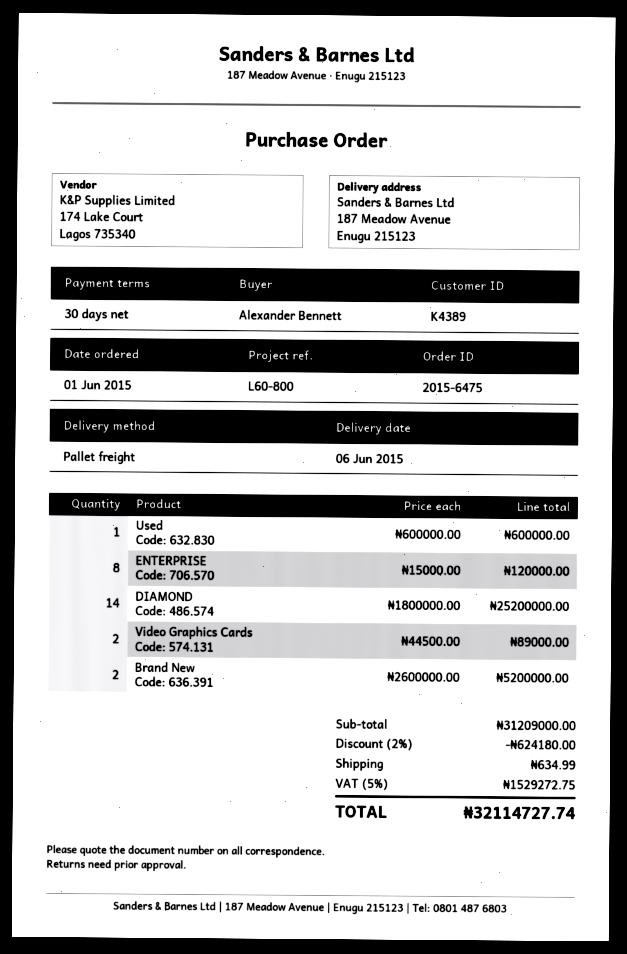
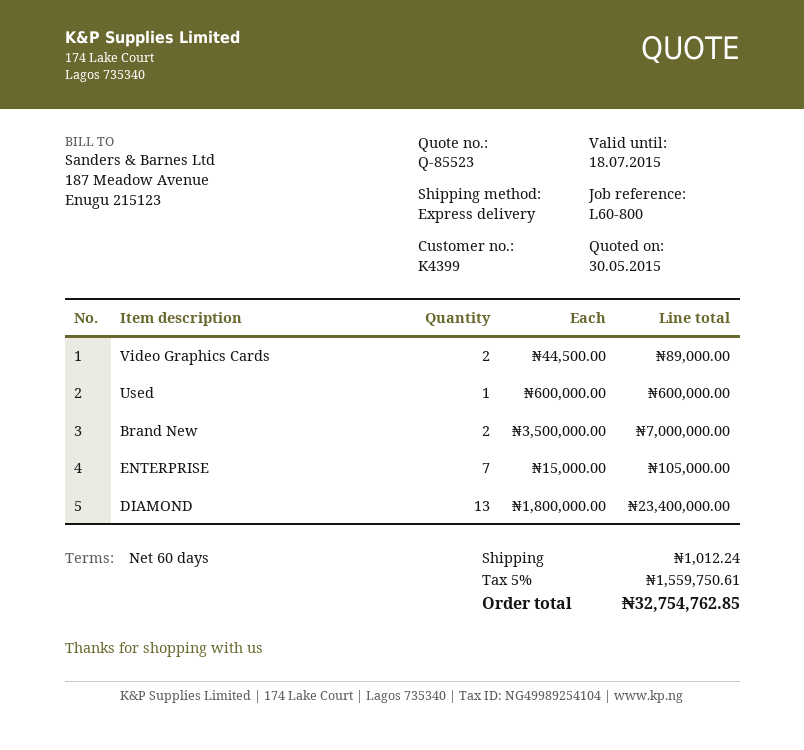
payment terms: 30 days -> 60 days
customer number: K4389 -> K4399
shipping method: pallet freight -> express
ENTERPRISE: 8 x 15000.00 = 120000.00 -> 7 x 15000.00 = 105000.00
DIAMOND: 14 x 1800000.00 = 25200000.00 -> 13 x 1800000.00 = 23400000.00
Brand New: 2 x 2600000.00 = 5200000.00 -> 2 x 3500000.00 = 7000000.00
discount: 2% = 624180.00 -> none
shipping: 634.99 -> 1012.24
tax: 5% = 1529272.75 -> 5% = 1559750.61
total: 32114727.74 -> 32754762.85

